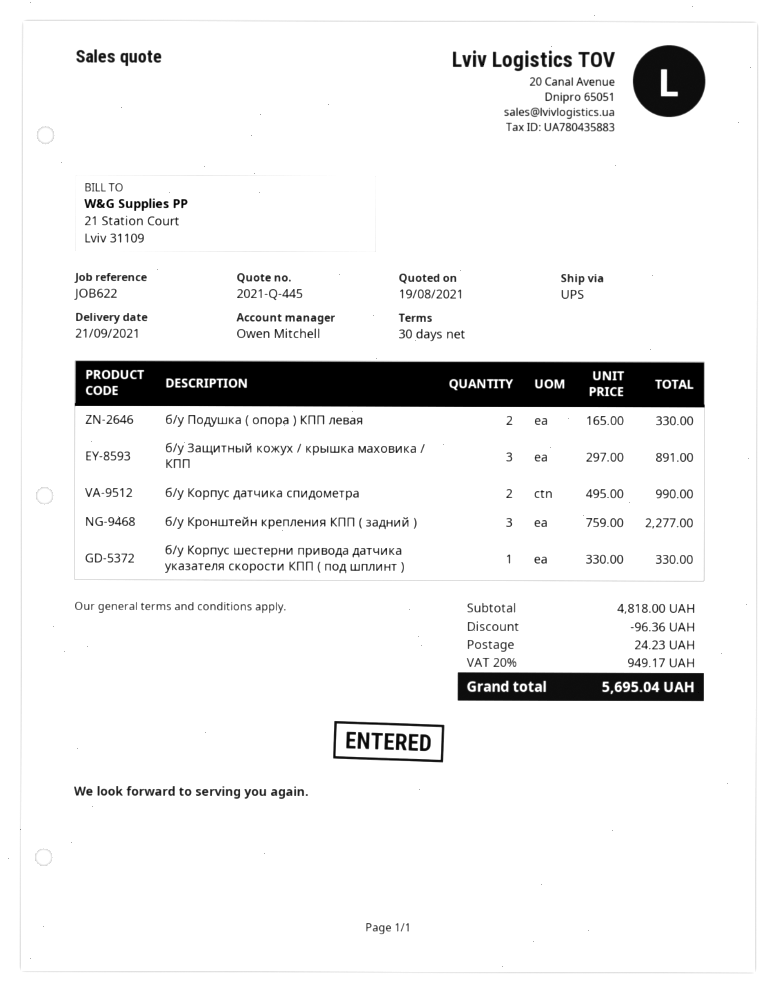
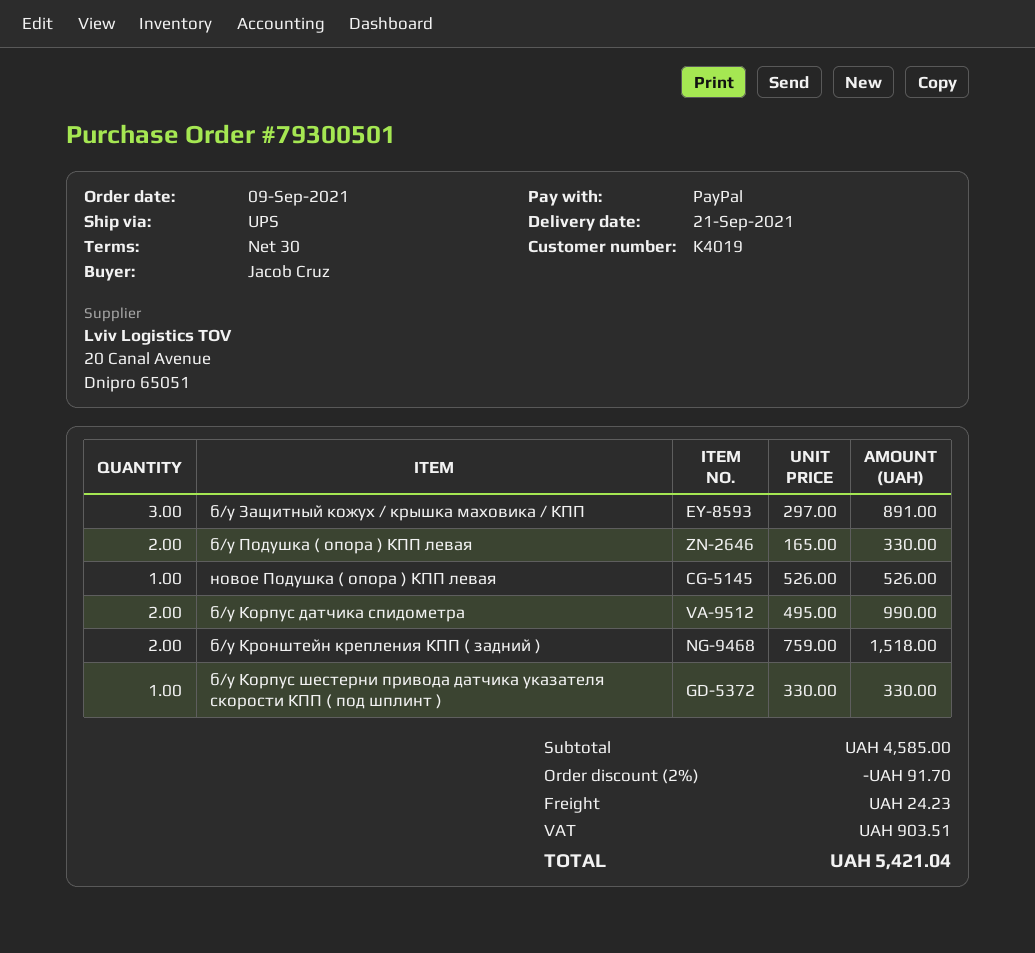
б/у Кронштейн крепления КПП ( задний ): 3 x 759.00 = 2277.00 -> 2 x 759.00 = 1518.00
новое Подушка ( опора ) КПП левая: none -> 1 x 526.00 = 526.00
subtotal: 4818.00 -> 4585.00
discount: 96.36 -> 91.70
tax: 949.17 -> 903.51
total: 5695.04 -> 5421.04

